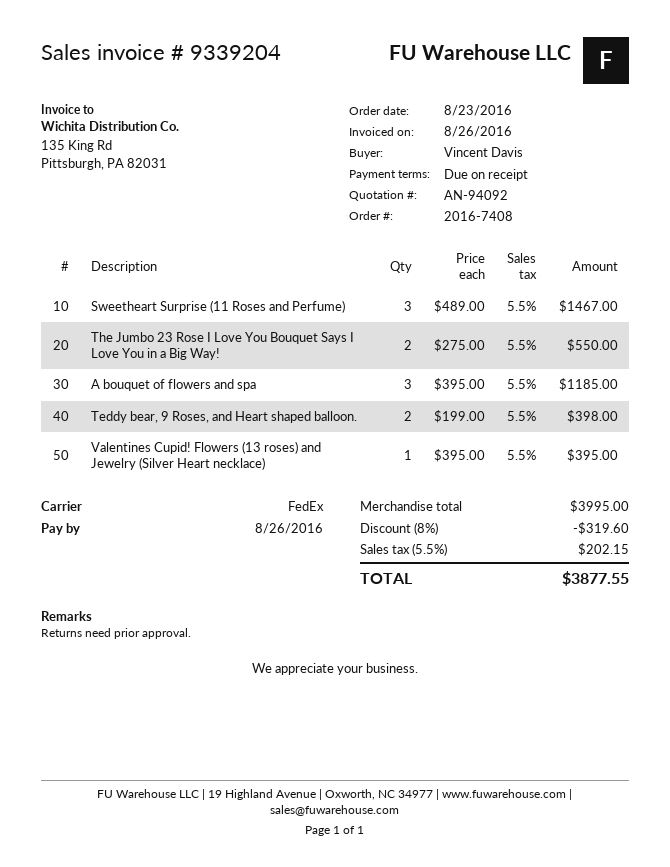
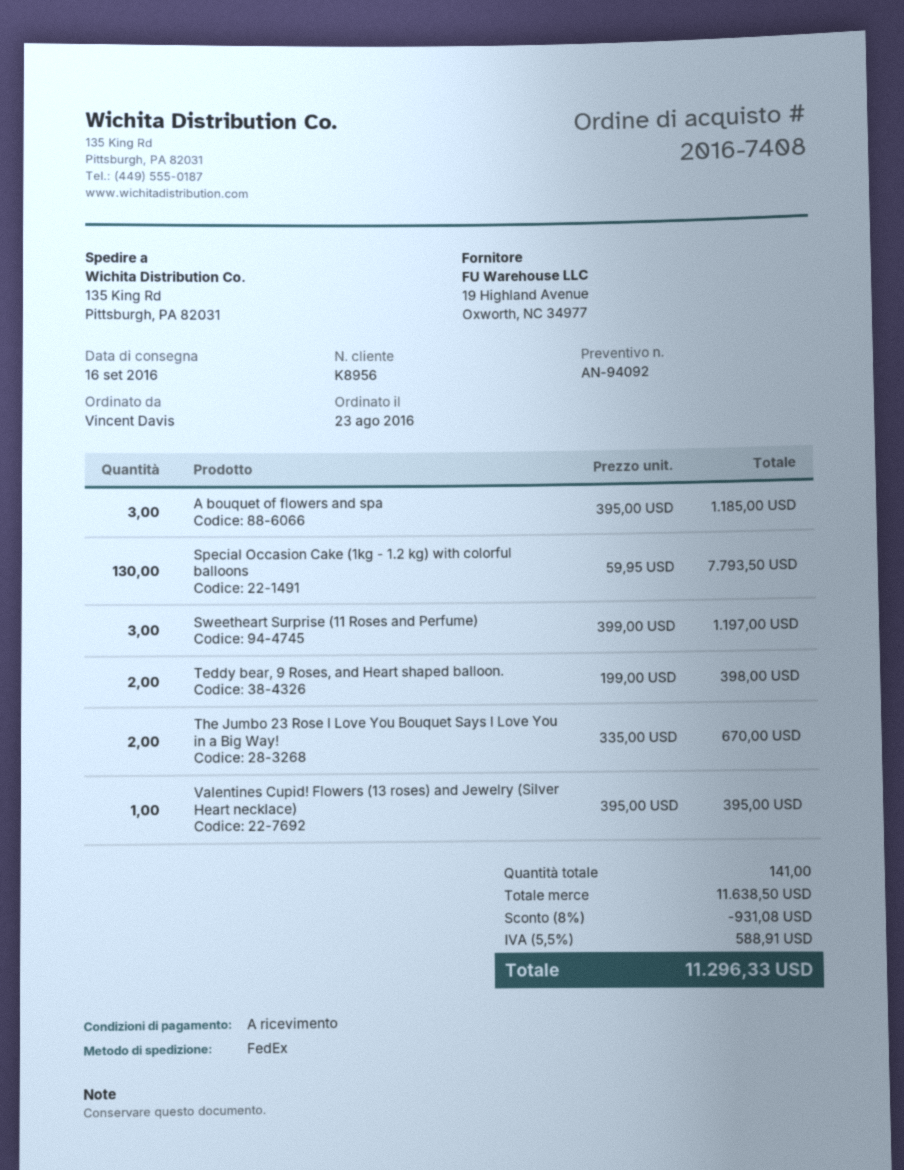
Sweetheart Surprise (11 Roses and Perfume): 3 x 489.00 = 1467.00 -> 3 x 399.00 = 1197.00
The Jumbo 23 Rose I Love You Bouquet Says I Love You in a Big Way!: 2 x 275.00 = 550.00 -> 2 x 335.00 = 670.00
Special Occasion Cake (1kg - 1.2 kg) with colorful balloons: none -> 130 x 59.95 = 7793.50
subtotal: 3995.00 -> 11638.50
discount: 8% = 319.60 -> 8% = 931.08
tax: 5.5% = 202.15 -> 5.5% = 588.91
total: 3877.55 -> 11296.33

